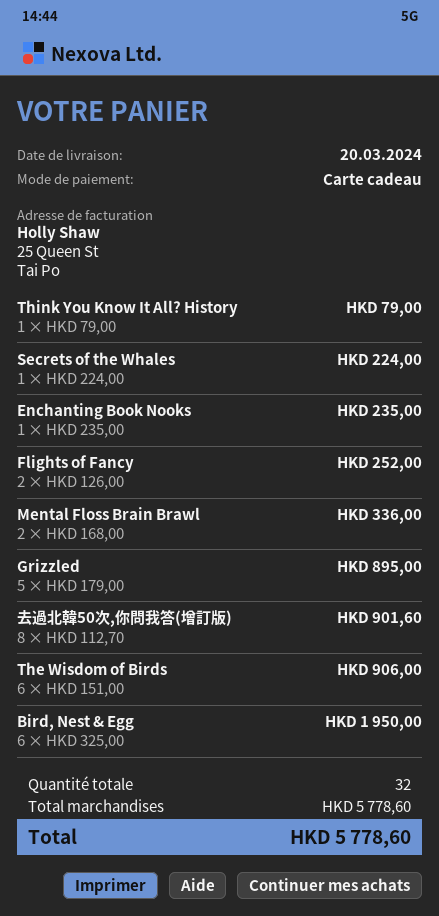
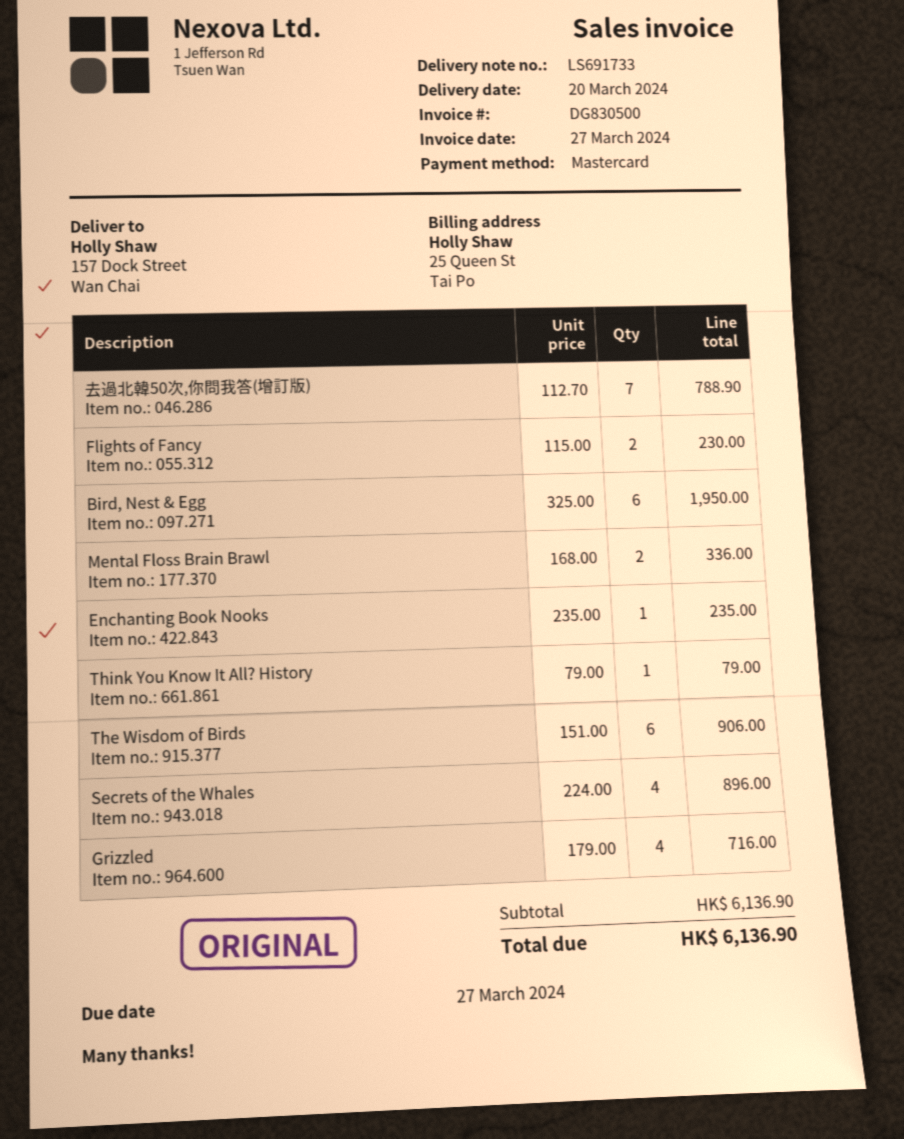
payment method: gift card -> Mastercard
Secrets of the Whales: 1 x 224.00 = 224.00 -> 4 x 224.00 = 896.00
Flights of Fancy: 2 x 126.00 = 252.00 -> 2 x 115.00 = 230.00
Grizzled: 5 x 179.00 = 895.00 -> 4 x 179.00 = 716.00
去過北韓50次,你問我答(增訂版): 8 x 112.70 = 901.60 -> 7 x 112.70 = 788.90
subtotal: 5778.60 -> 6136.90
total: 5778.60 -> 6136.90

